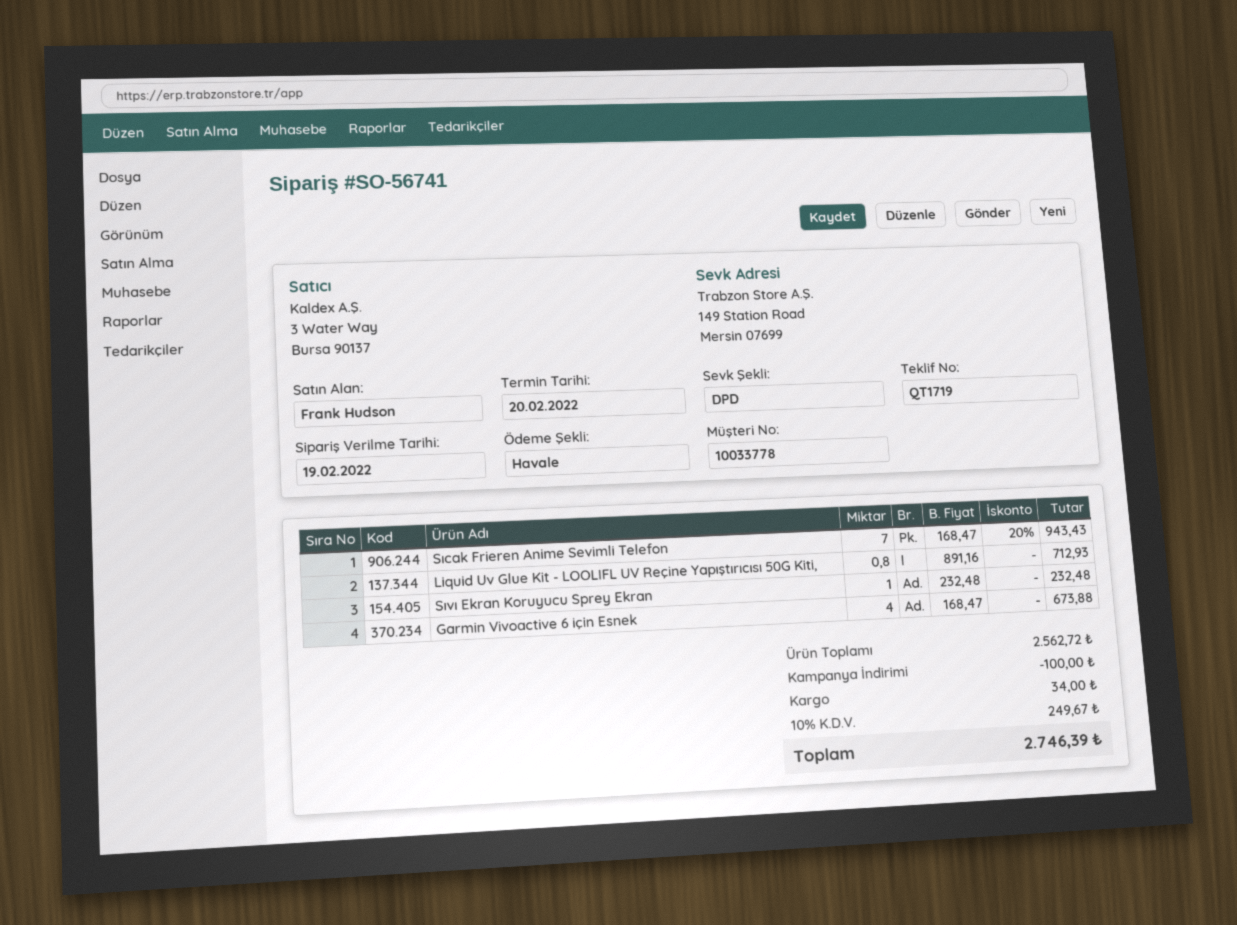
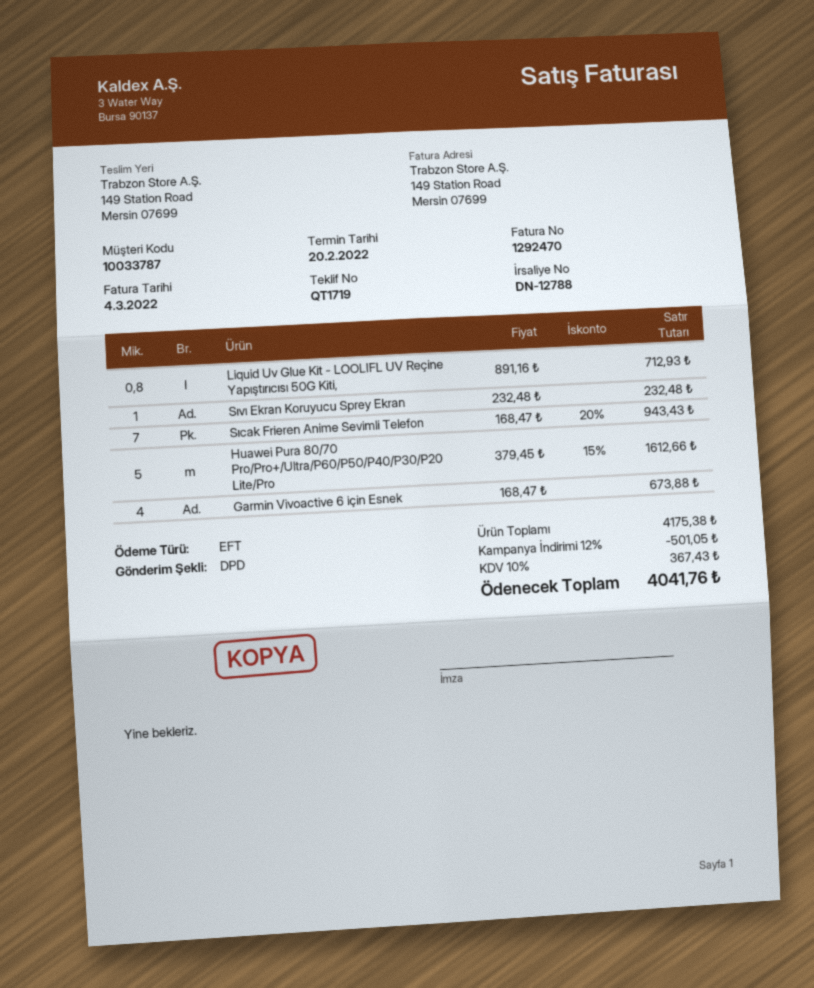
customer number: 10033778 -> 10033787
Huawei Pura 80/70 Pro/Pro+/Ultra/P60/P50/P40/P30/P20 Lite/Pro: none -> 5 x 379.45 - 15% = 1612.66
subtotal: 2562.72 -> 4175.38
discount: 100.00 -> 501.05
shipping: 34.00 -> none
tax: 10% = 249.67 -> 10% = 367.43
total: 2746.39 -> 4041.76

